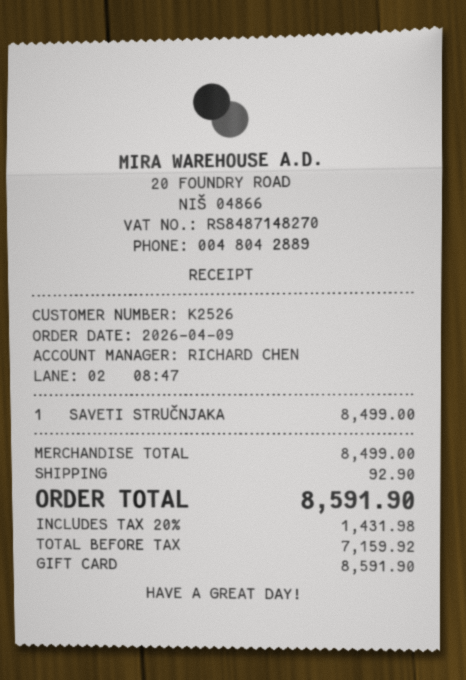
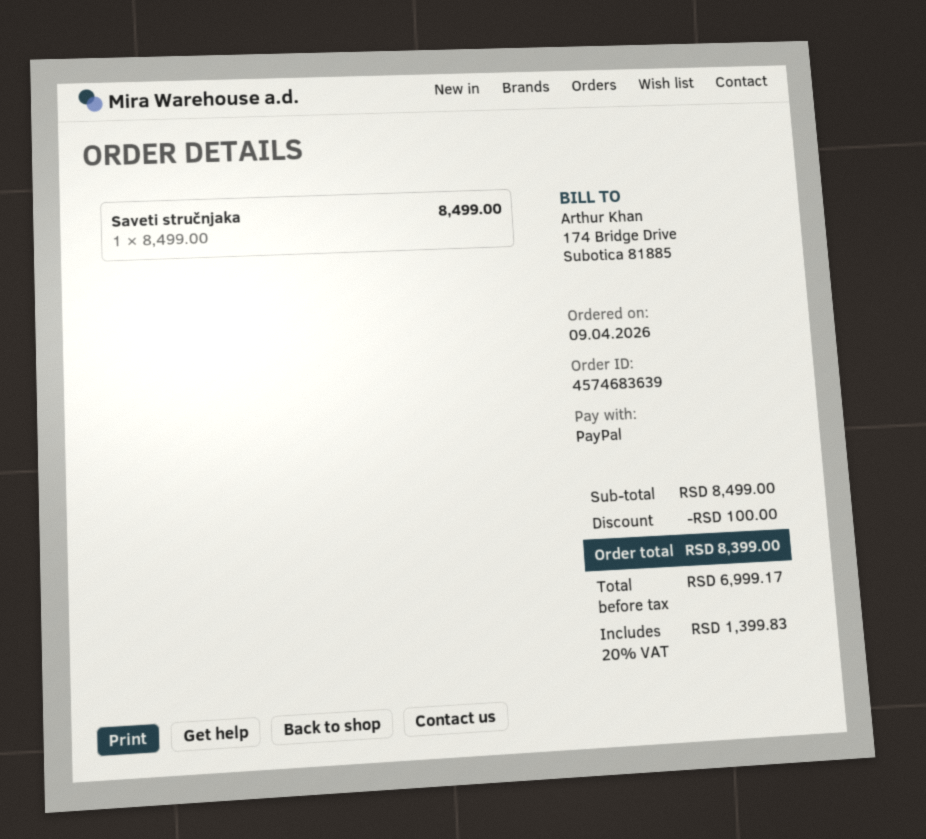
payment method: gift card -> PayPal
discount: none -> 100.00
shipping: 92.90 -> none
net: 7159.92 -> 6999.17
tax: 20% = 1431.98 -> 20% = 1399.83
total: 8591.90 -> 8399.00

